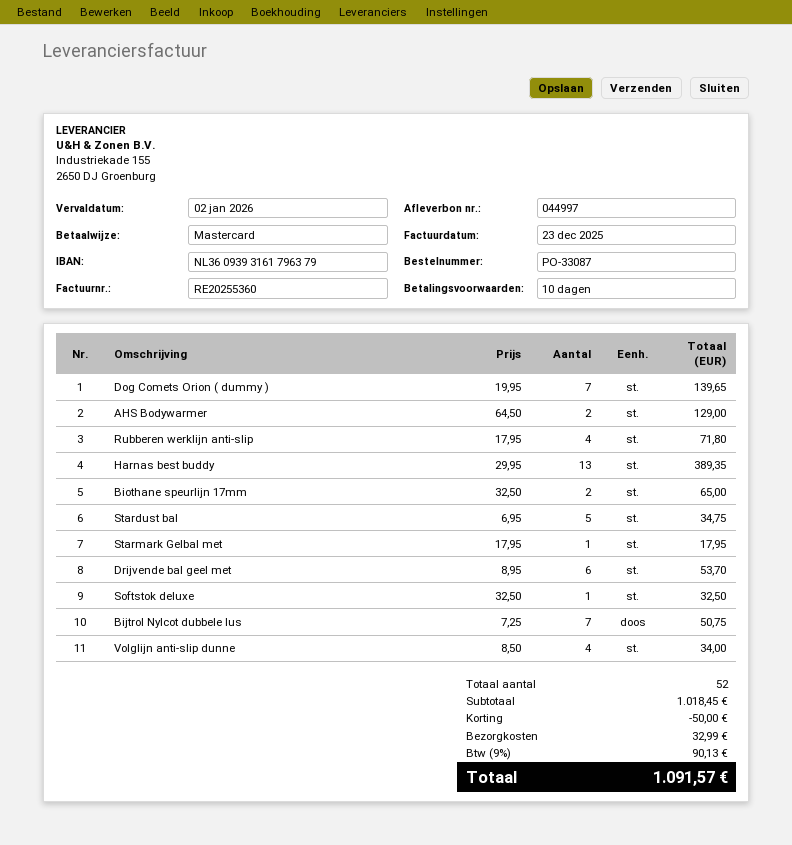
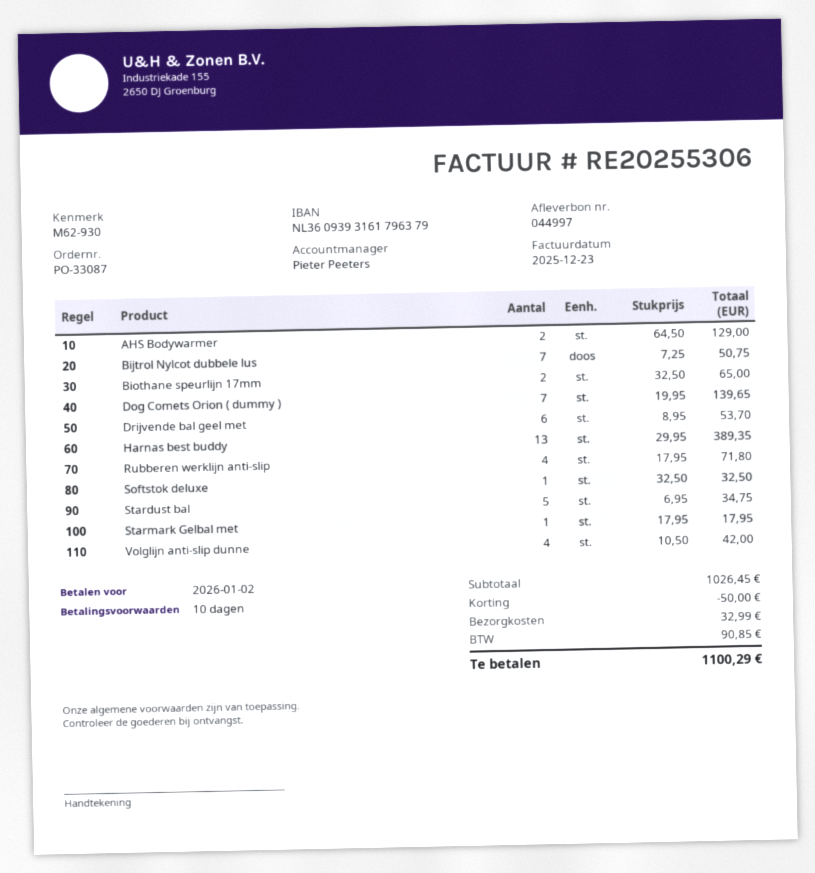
invoice number: RE20255360 -> RE20255306
Volglijn anti-slip dunne: 4 x 8.50 = 34.00 -> 4 x 10.50 = 42.00
subtotal: 1018.45 -> 1026.45
tax: 90.13 -> 90.85
total: 1091.57 -> 1100.29

